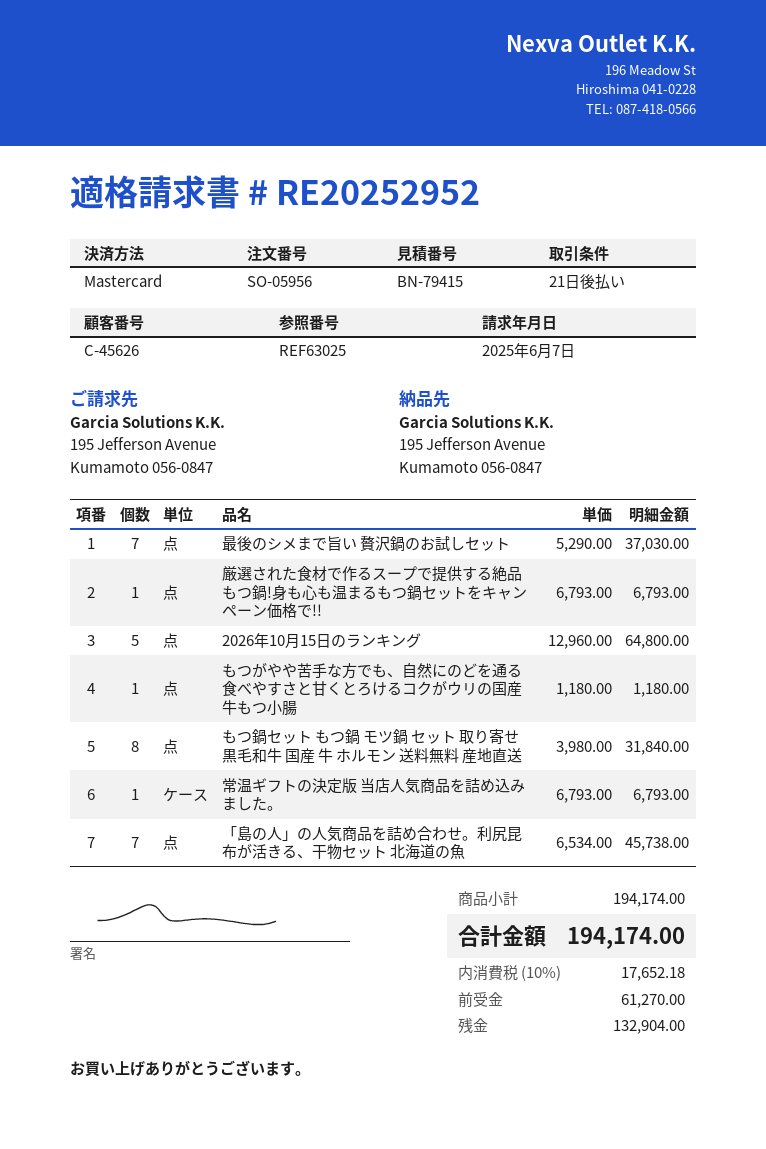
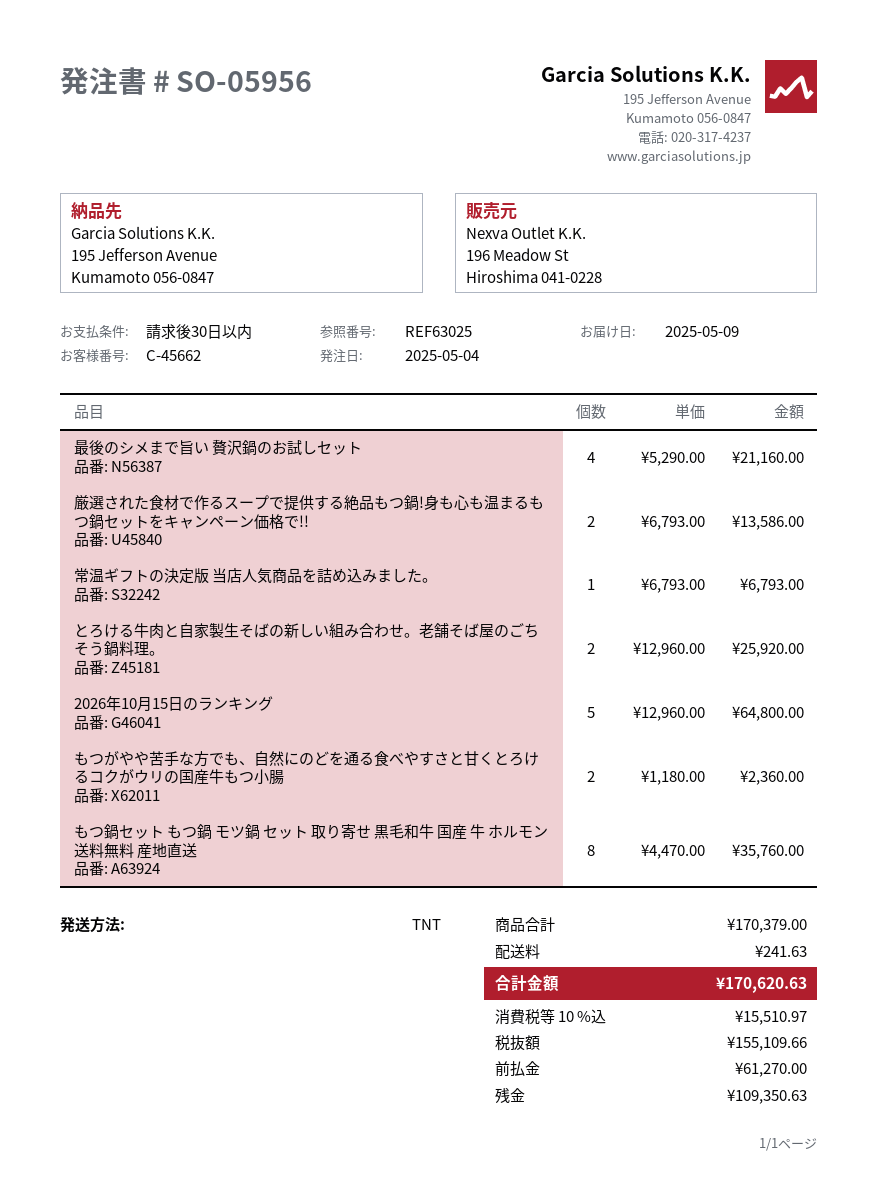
payment terms: 21 days -> 30 days
customer number: C-45626 -> C-45662
最後のシメまで旨い 贅沢鍋のお試しセット: 7 x 5290.00 = 37030.00 -> 4 x 5290.00 = 21160.00
厳選された食材で作るスープで提供する絶品もつ鍋!身も心も温まるもつ鍋セットをキャンペーン価格で!!: 1 x 6793.00 = 6793.00 -> 2 x 6793.00 = 13586.00
もつがやや苦手な方でも、自然にのどを通る食べやすさと甘くとろけるコクがウリの国産牛もつ小腸: 1 x 1180.00 = 1180.00 -> 2 x 1180.00 = 2360.00
もつ鍋セット もつ鍋 モツ鍋 セット 取り寄せ 黒毛和牛 国産 牛 ホルモン 送料無料 産地直送: 8 x 3980.00 = 31840.00 -> 8 x 4470.00 = 35760.00
「島の人」の人気商品を詰め合わせ。利尻昆布が活きる、干物セット 北海道の魚: 7 x 6534.00 = 45738.00 -> none
とろける牛肉と自家製生そばの新しい組み合わせ。老舗そば屋のごちそう鍋料理。: none -> 2 x 12960.00 = 25920.00
subtotal: 194174.00 -> 170379.00
shipping: none -> 241.63
tax: 10% = 17652.18 -> 10% = 15510.97
total: 194174.00 -> 170620.63
balance: 132904.00 -> 109350.63

